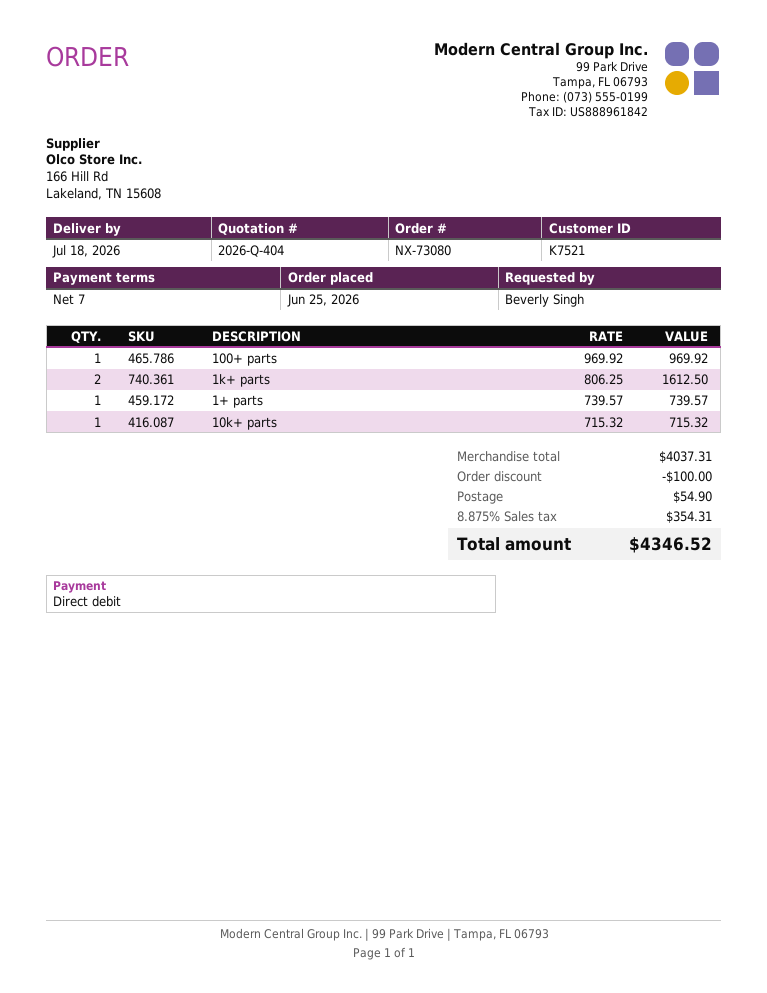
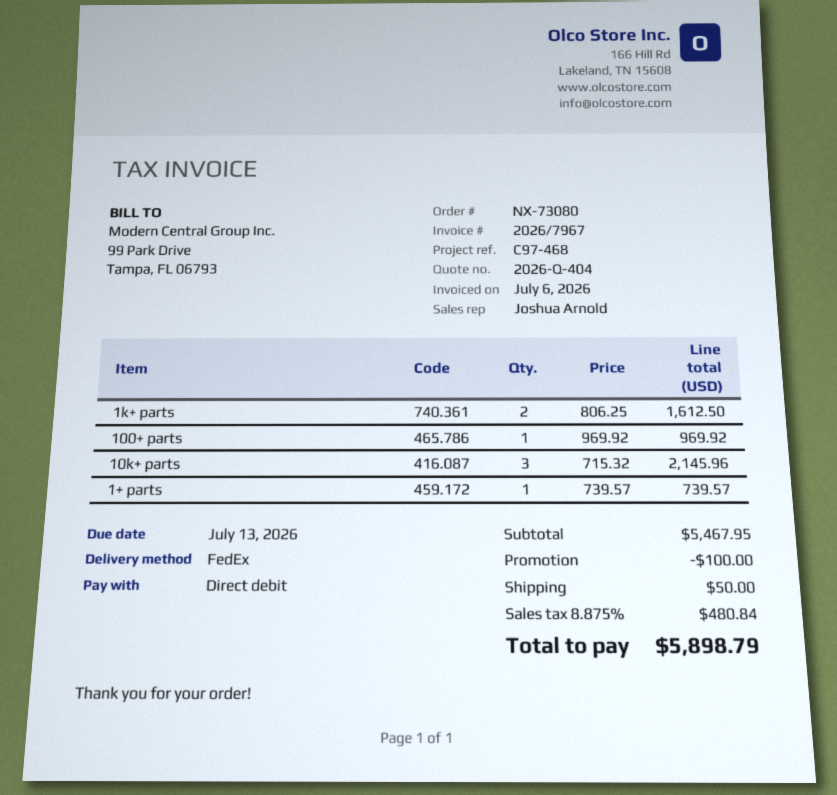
10k+ parts: 1 x 715.32 = 715.32 -> 3 x 715.32 = 2145.96
subtotal: 4037.31 -> 5467.95
shipping: 54.90 -> 50.00
tax: 8.875% = 354.31 -> 8.875% = 480.84
total: 4346.52 -> 5898.79

